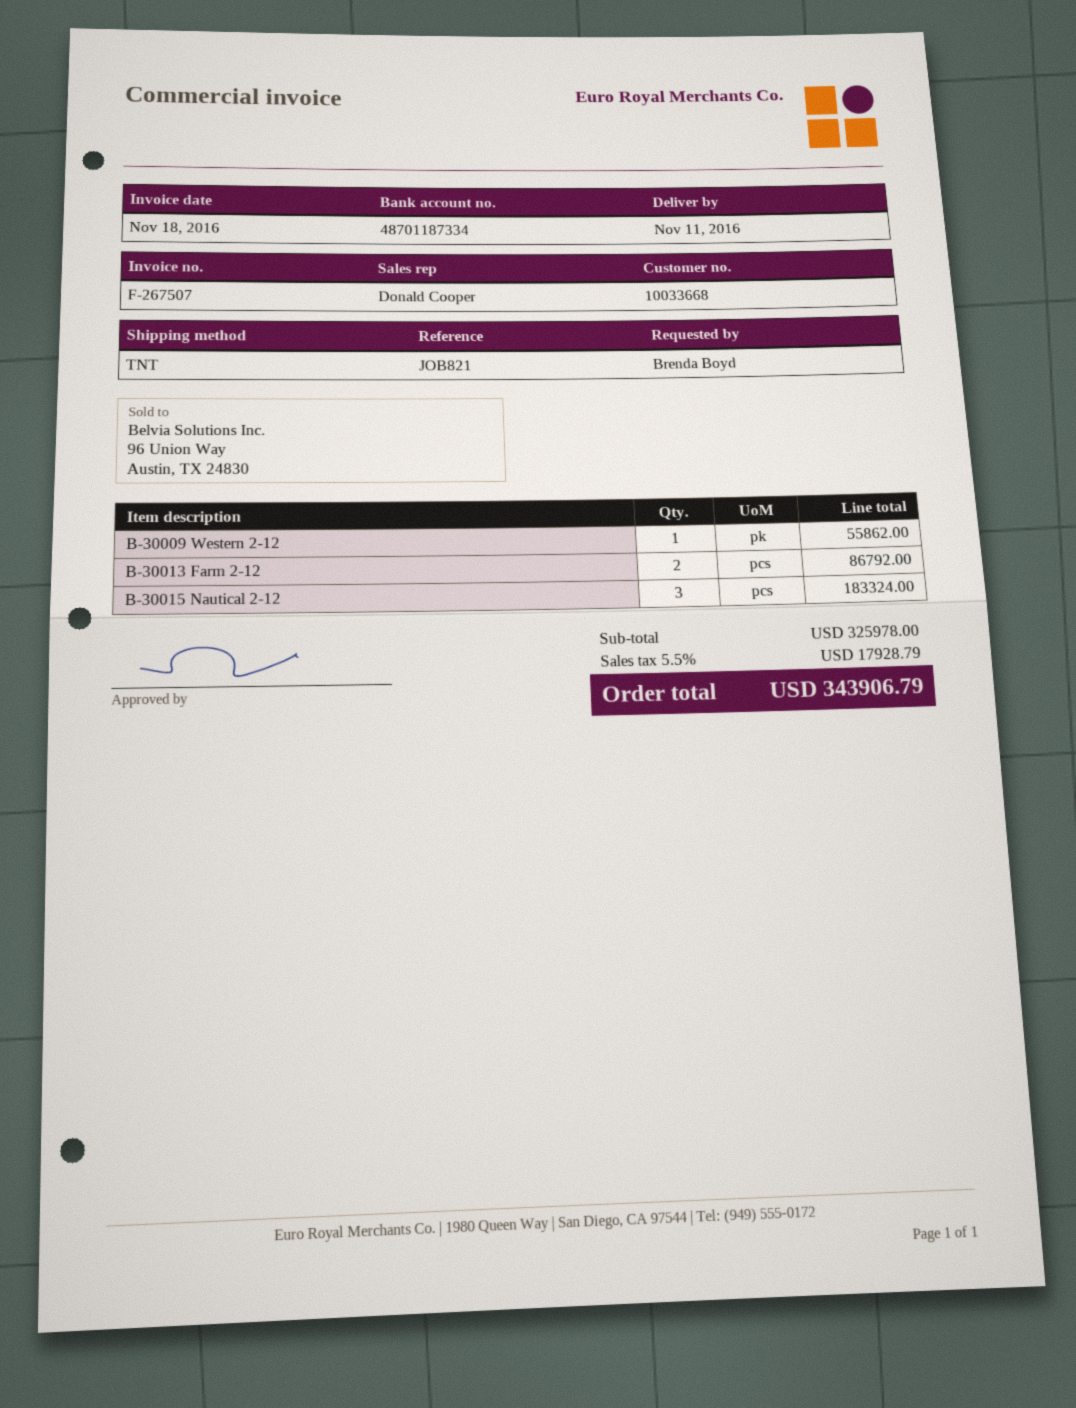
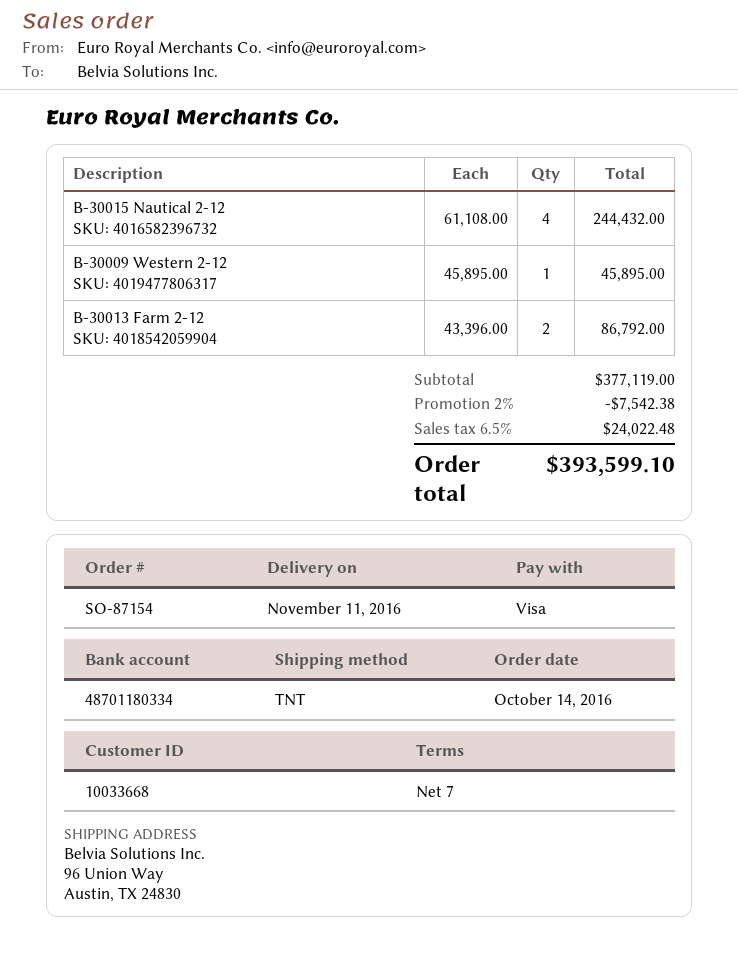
bank account: 48701187334 -> 48701180334
B-30009 Western 2-12: 1 for 55862.00 -> 1 for 45895.00
B-30015 Nautical 2-12: 3 for 183324.00 -> 4 for 244432.00
subtotal: 325978.00 -> 377119.00
discount: none -> 2% = 7542.38
tax: 5.5% = 17928.79 -> 6.5% = 24022.48
total: 343906.79 -> 393599.10

